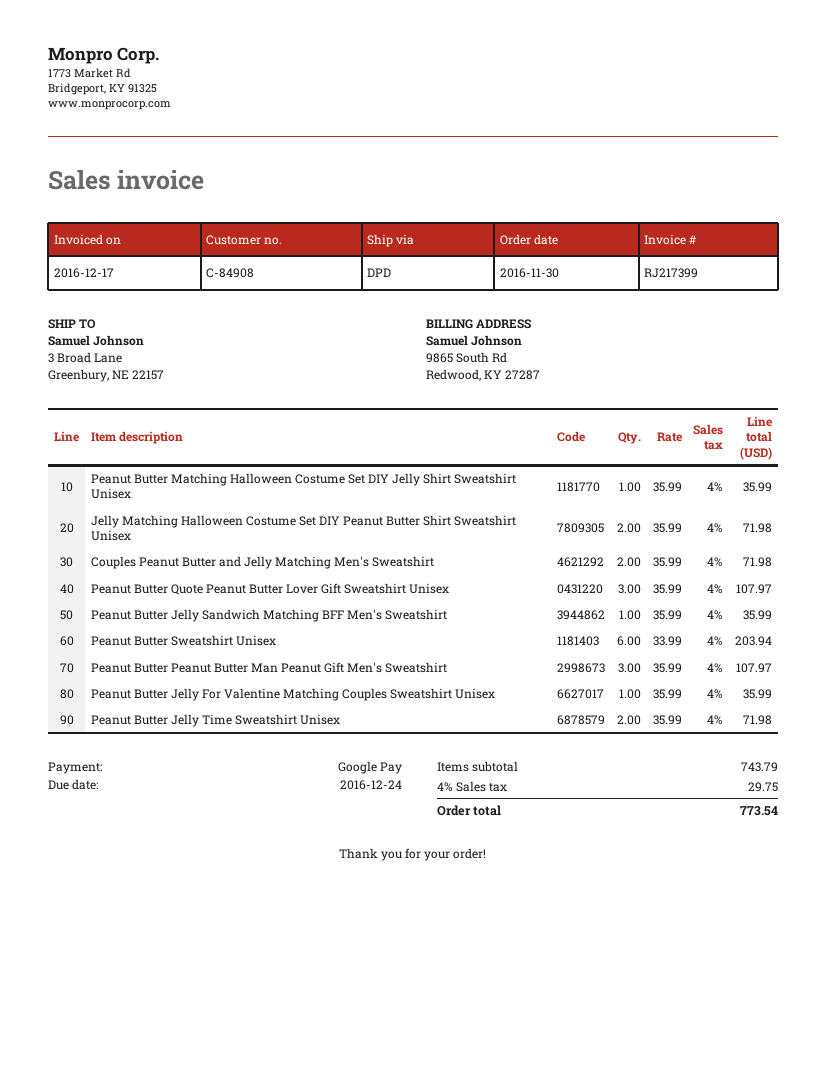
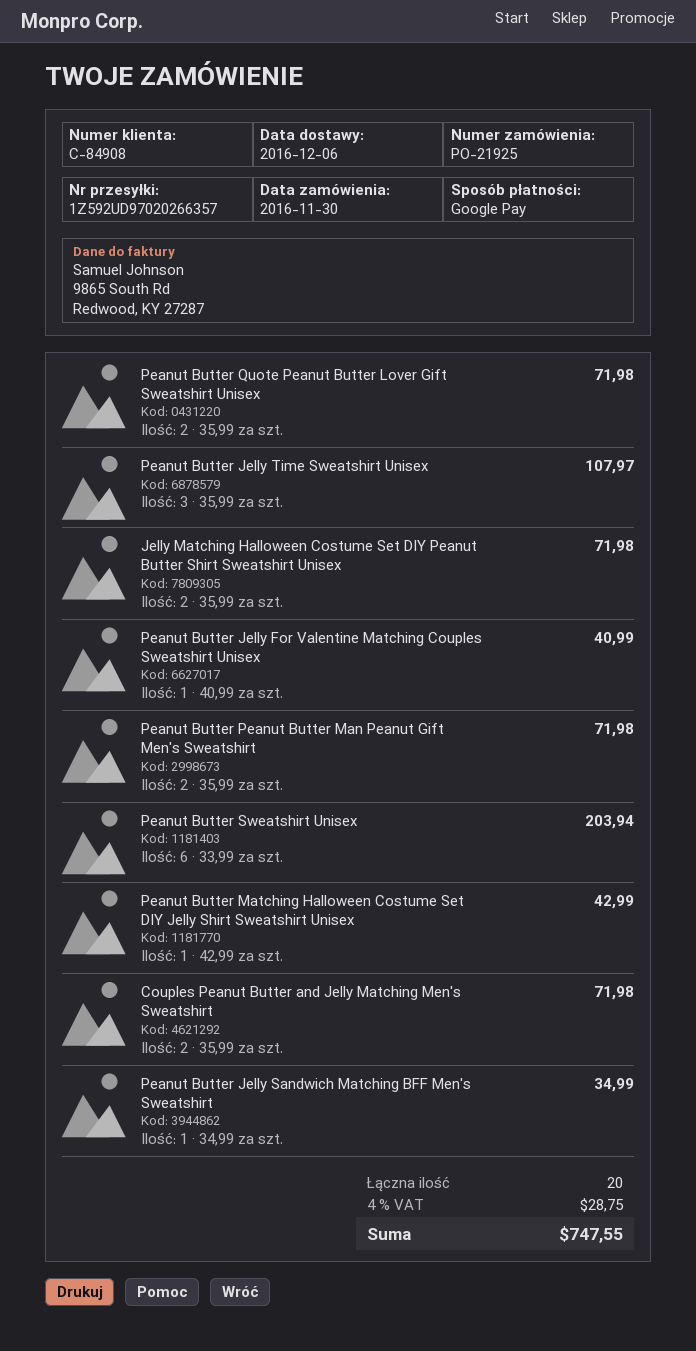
Peanut Butter Matching Halloween Costume Set DIY Jelly Shirt Sweatshirt Unisex: 1 x 35.99 = 35.99 -> 1 x 42.99 = 42.99
Peanut Butter Quote Peanut Butter Lover Gift Sweatshirt Unisex: 3 x 35.99 = 107.97 -> 2 x 35.99 = 71.98
Peanut Butter Jelly Sandwich Matching BFF Men's Sweatshirt: 1 x 35.99 = 35.99 -> 1 x 34.99 = 34.99
Peanut Butter Peanut Butter Man Peanut Gift Men's Sweatshirt: 3 x 35.99 = 107.97 -> 2 x 35.99 = 71.98
Peanut Butter Jelly For Valentine Matching Couples Sweatshirt Unisex: 1 x 35.99 = 35.99 -> 1 x 40.99 = 40.99
Peanut Butter Jelly Time Sweatshirt Unisex: 2 x 35.99 = 71.98 -> 3 x 35.99 = 107.97
tax: 4% = 29.75 -> 4% = 28.75
total: 773.54 -> 747.55

